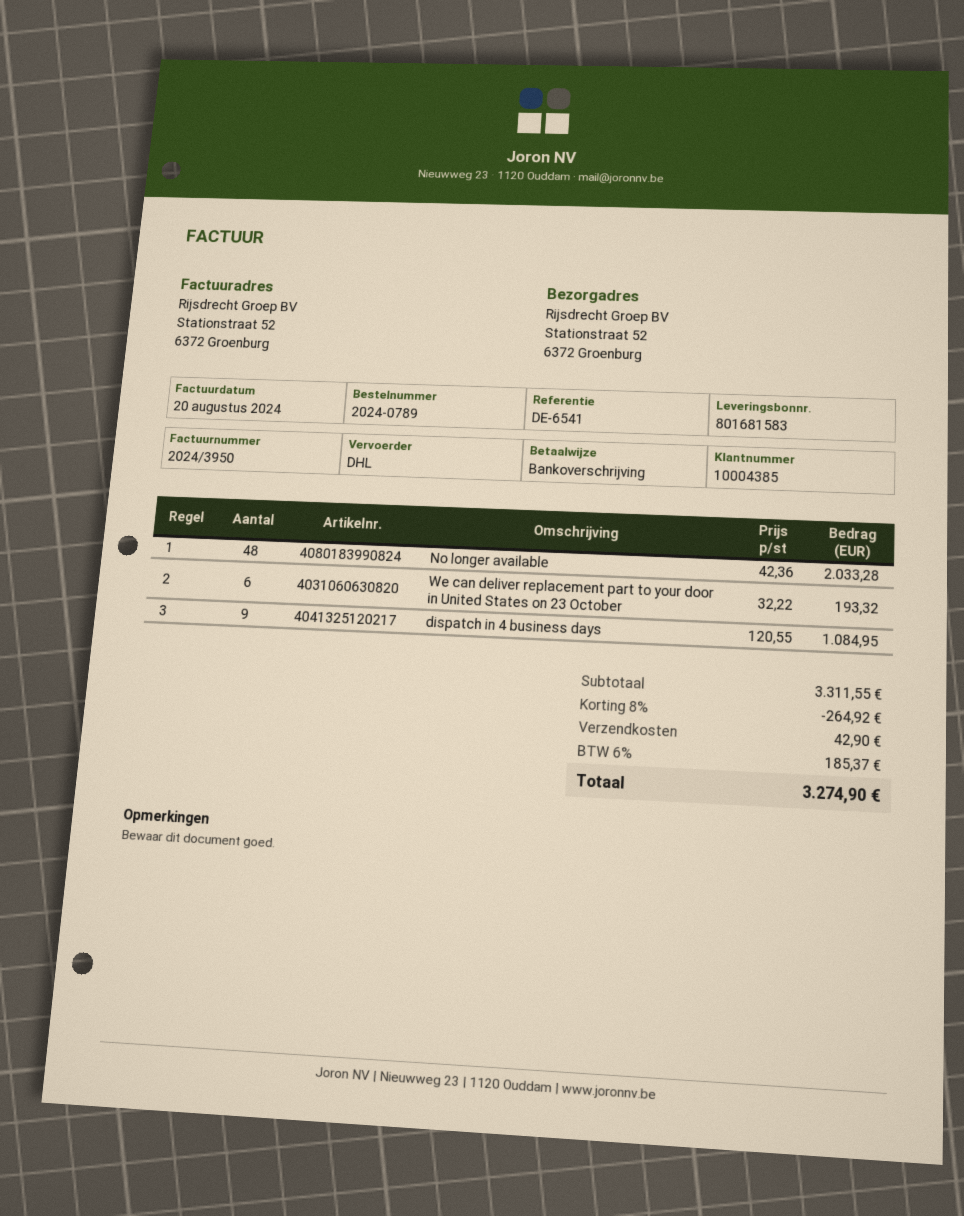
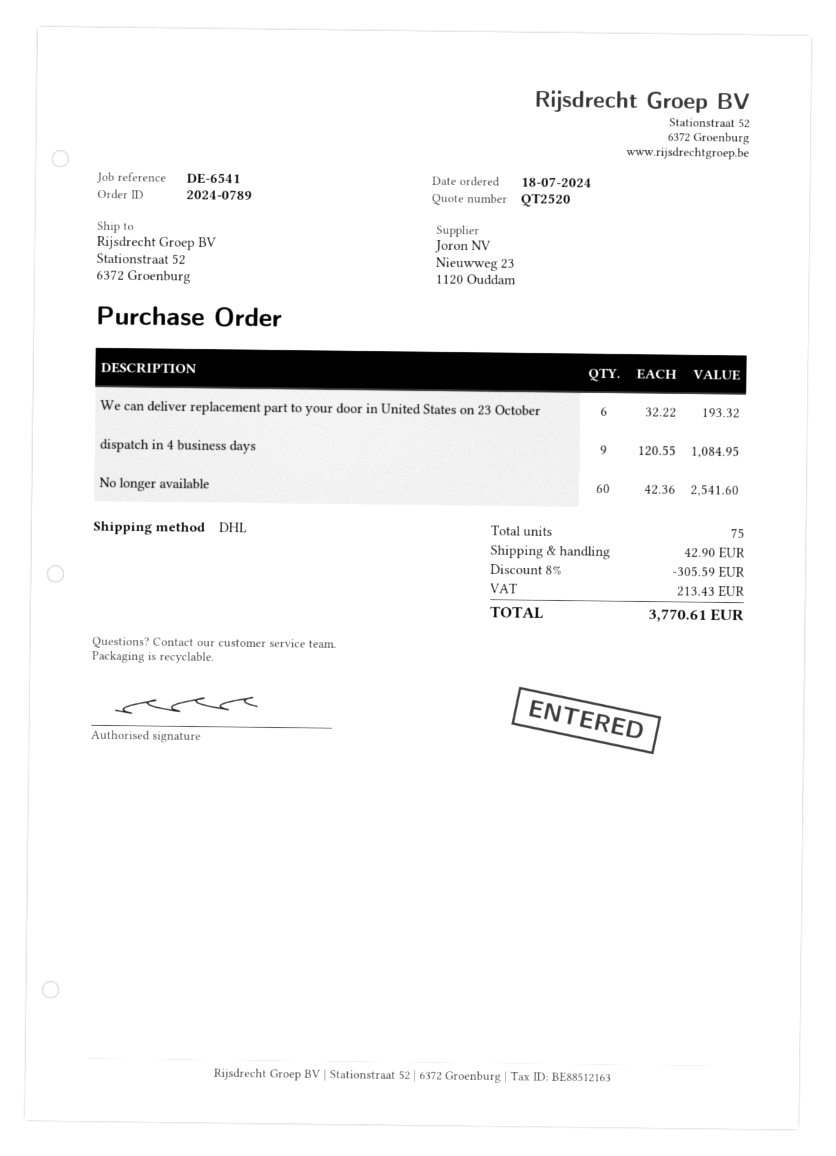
No longer available: 48 x 42.36 = 2033.28 -> 60 x 42.36 = 2541.60
discount: 8% = 264.92 -> 8% = 305.59
tax: 185.37 -> 213.43
total: 3274.90 -> 3770.61

